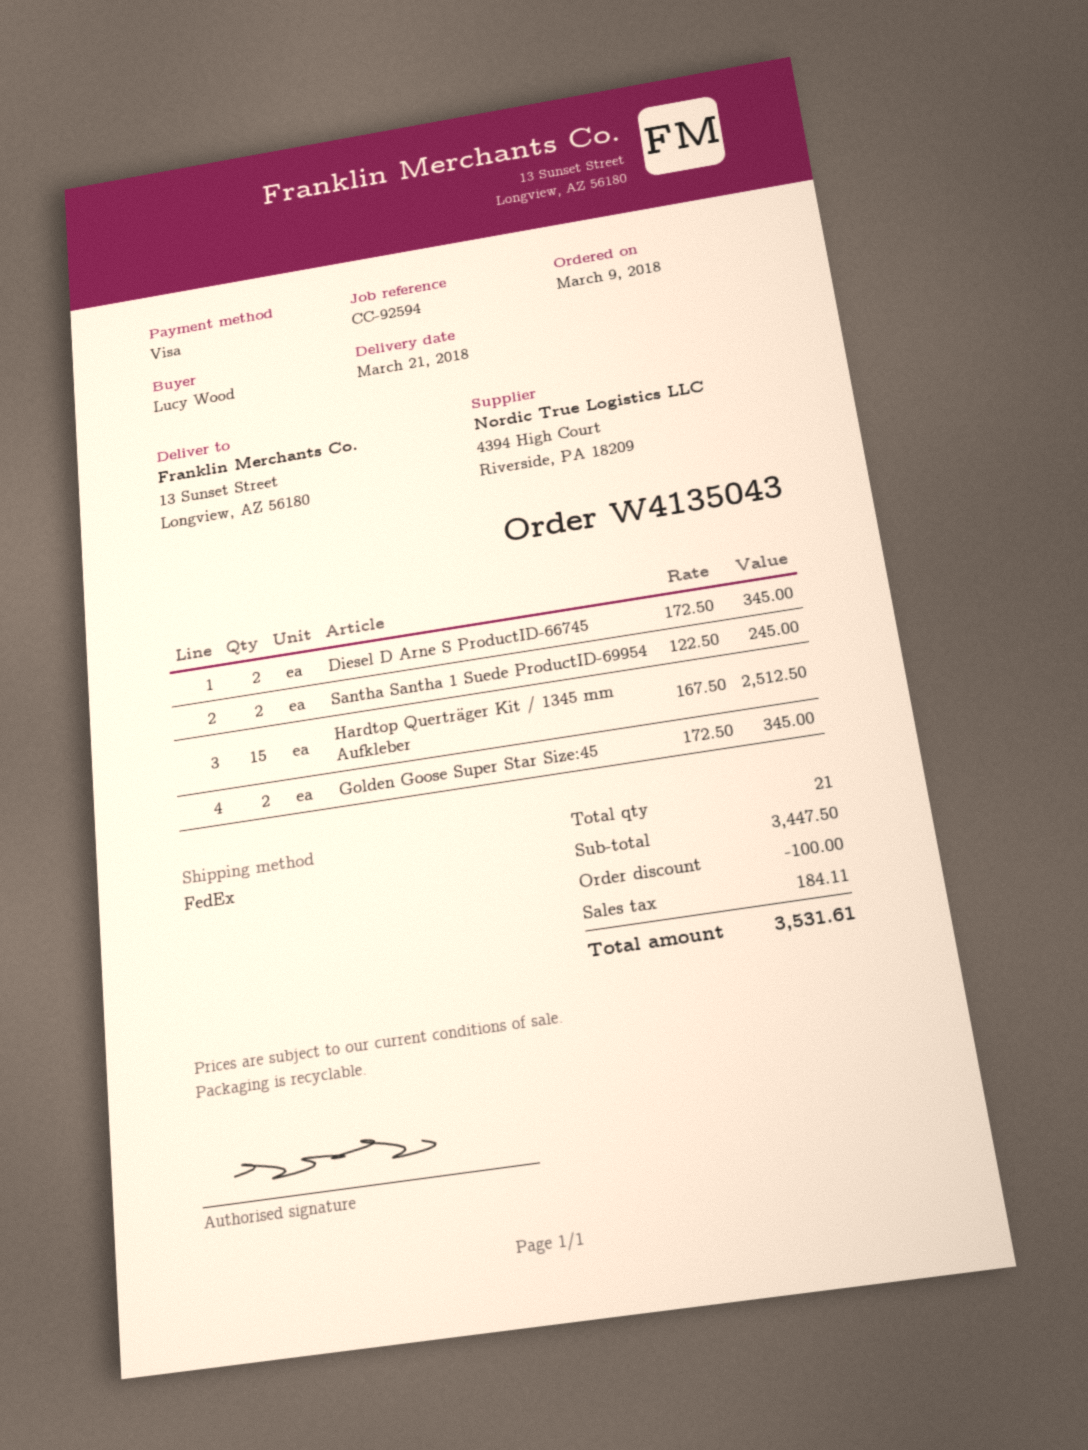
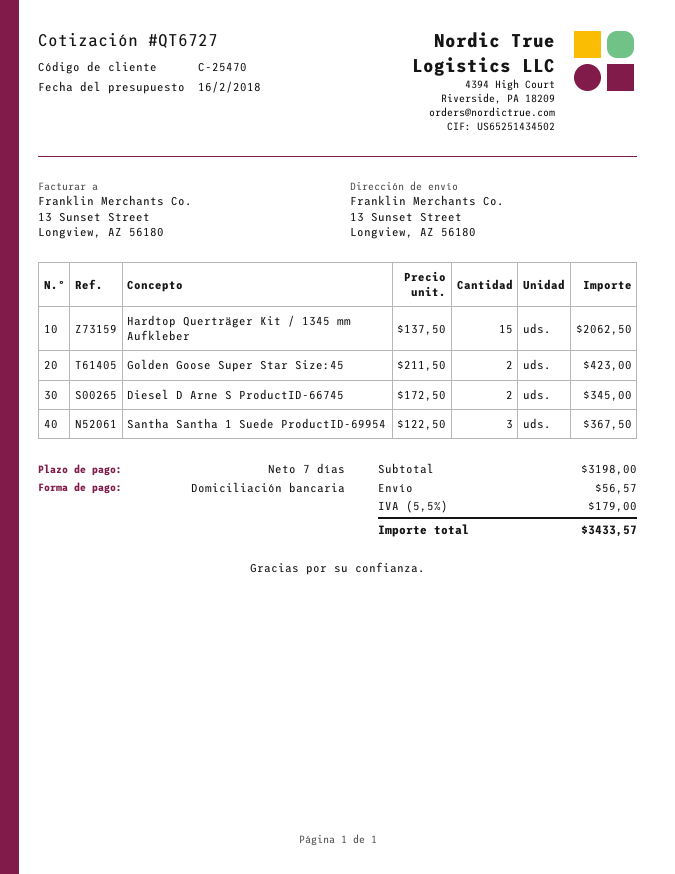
payment method: Visa -> direct debit
Santha Santha 1 Suede ProductID-69954: 2 x 122.50 = 245.00 -> 3 x 122.50 = 367.50
Hardtop Querträger Kit / 1345 mm Aufkleber: 15 x 167.50 = 2512.50 -> 15 x 137.50 = 2062.50
Golden Goose Super Star Size:45: 2 x 172.50 = 345.00 -> 2 x 211.50 = 423.00
subtotal: 3447.50 -> 3198.00
discount: 100.00 -> none
shipping: none -> 56.57
tax: 184.11 -> 179.00
total: 3531.61 -> 3433.57

